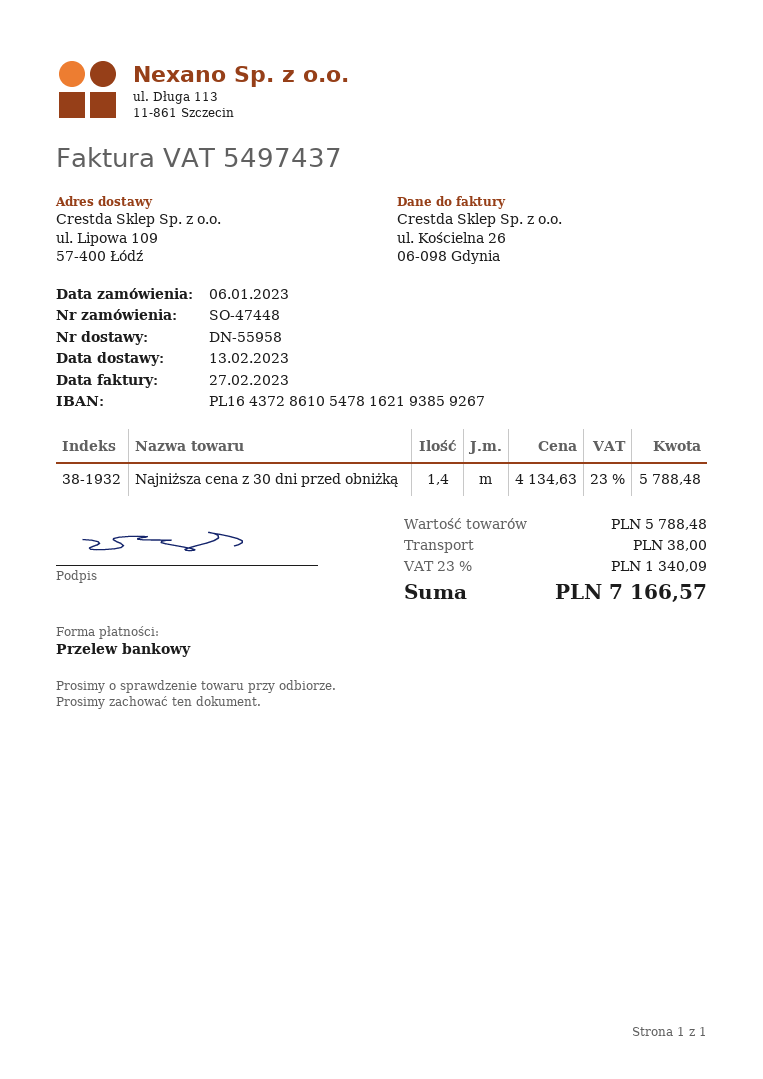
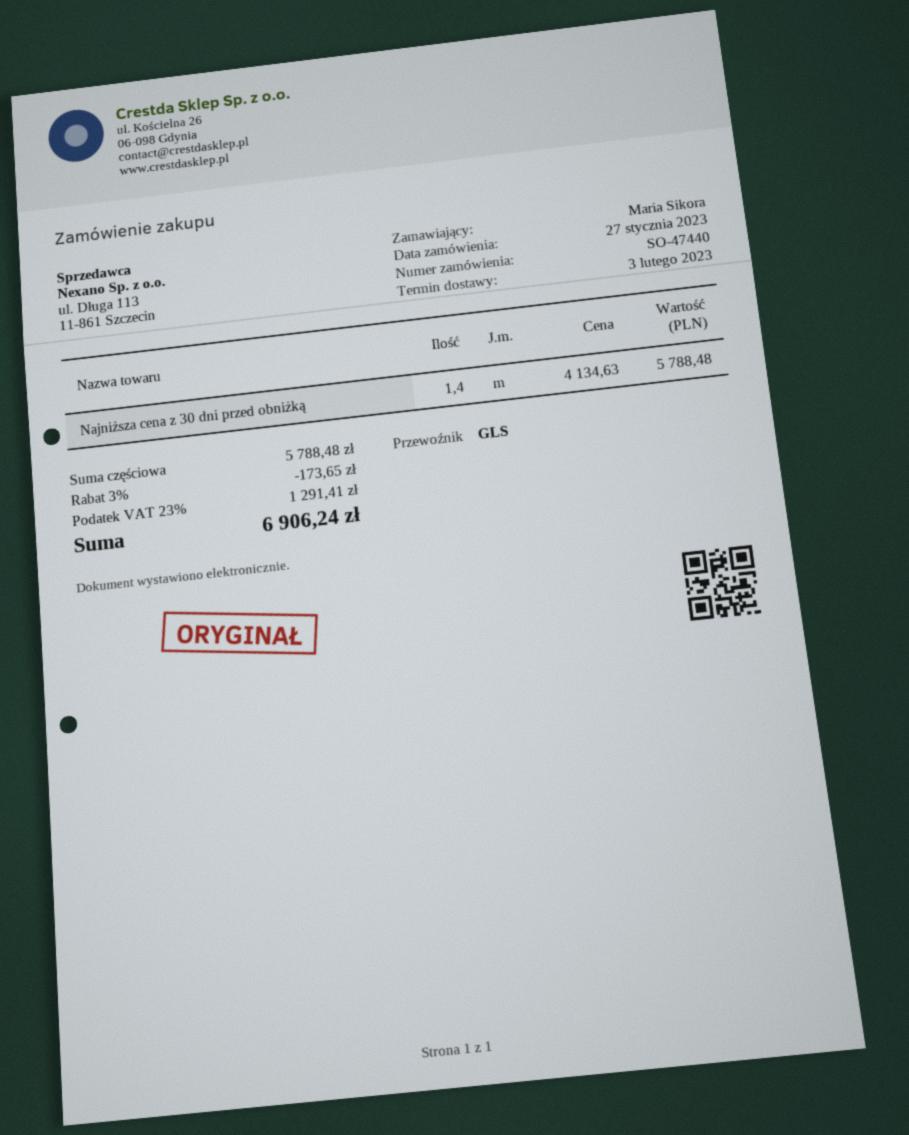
order number: SO-47448 -> SO-47440
order date: 2023-01-06 -> 2023-01-27
delivery date: 2023-02-13 -> 2023-02-03
discount: none -> 3% = 173.65
shipping: 38.00 -> none
tax: 23% = 1340.09 -> 23% = 1291.41
total: 7166.57 -> 6906.24

